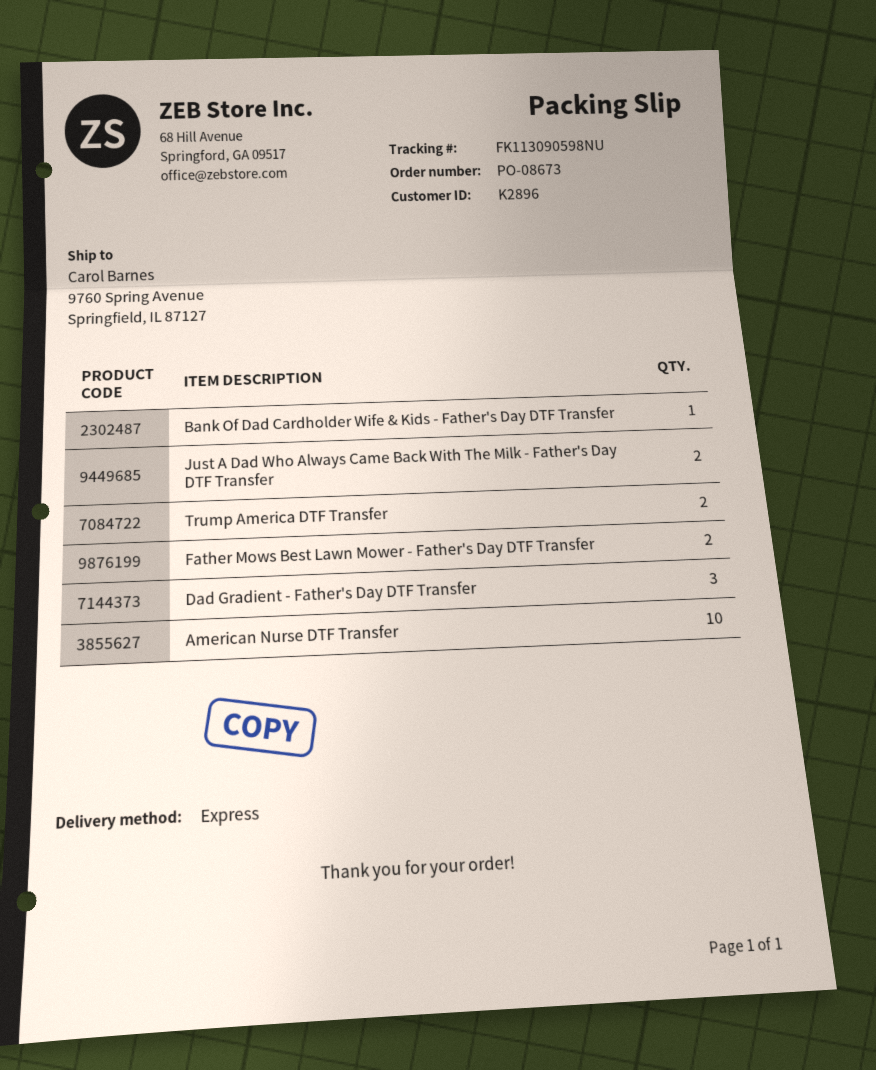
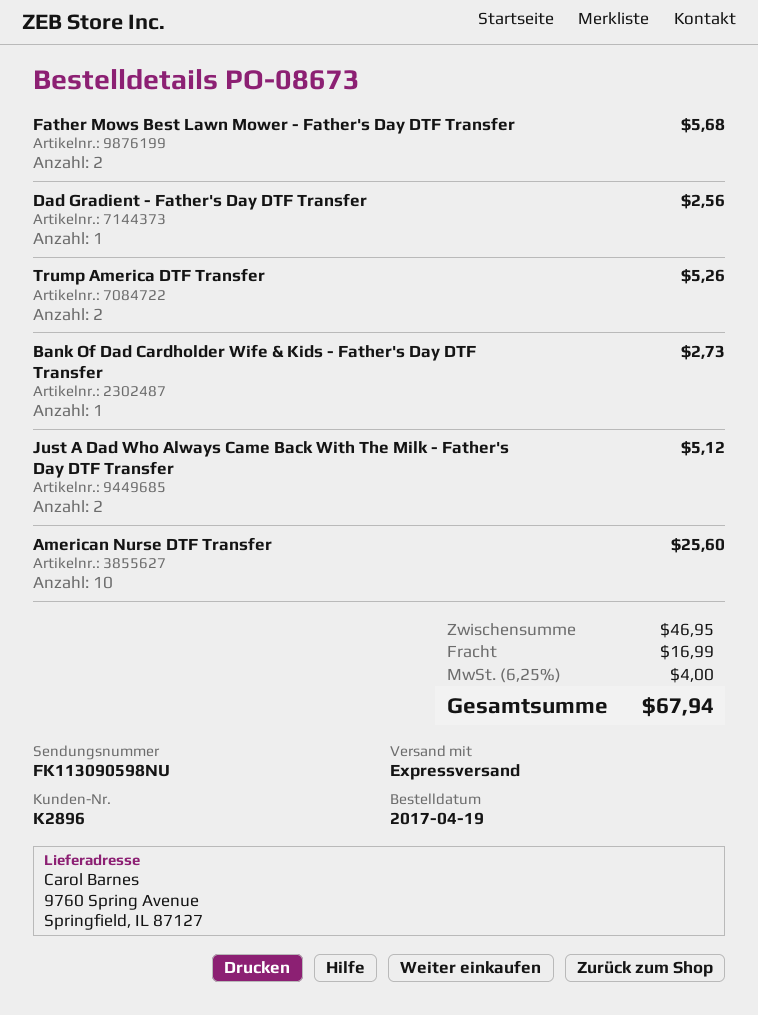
Dad Gradient - Father's Day DTF Transfer: 3 -> 1

